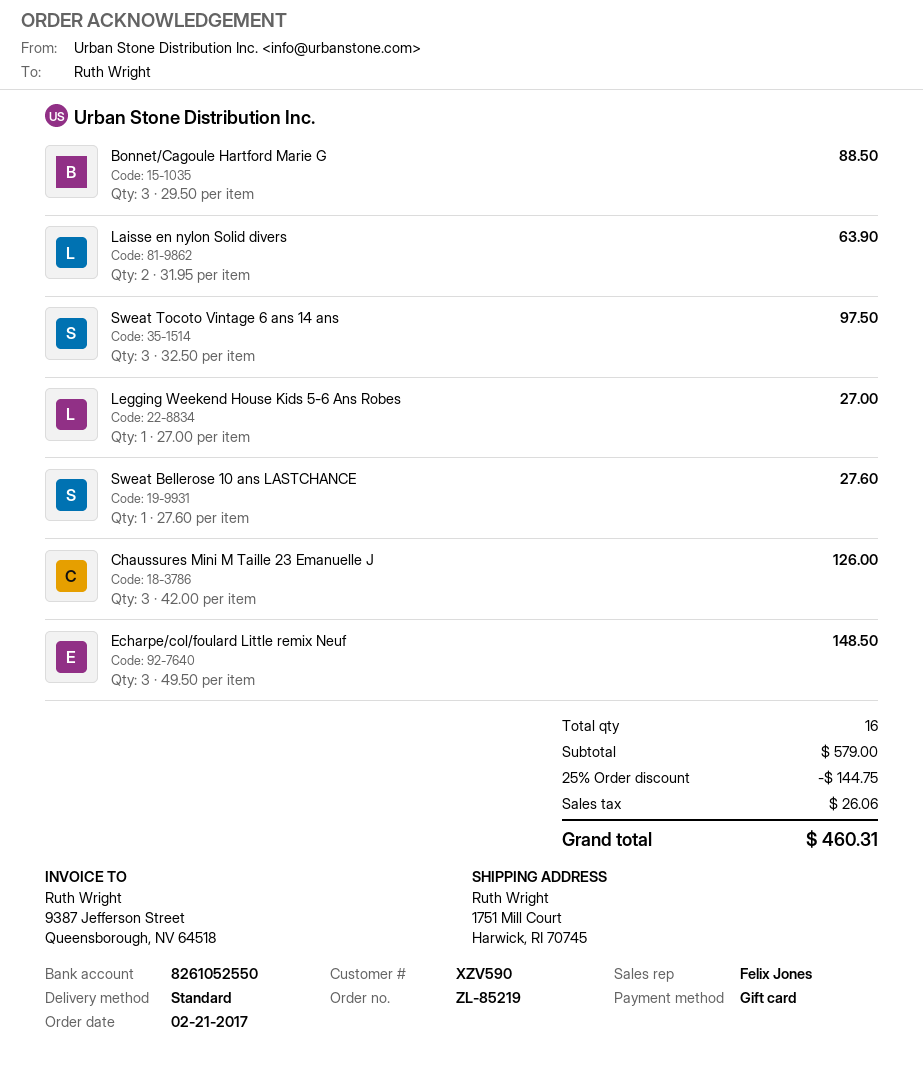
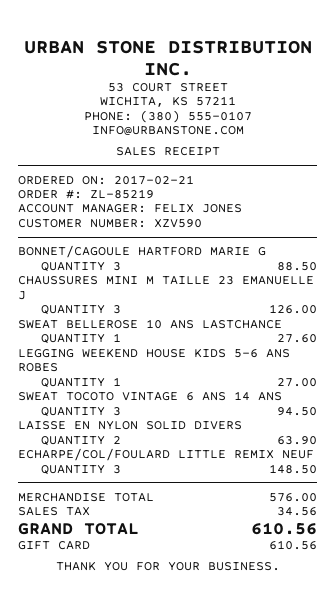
Sweat Tocoto Vintage 6 ans 14 ans: 3 for 97.50 -> 3 for 94.50
subtotal: 579.00 -> 576.00
discount: 25% = 144.75 -> none
tax: 26.06 -> 34.56
total: 460.31 -> 610.56

